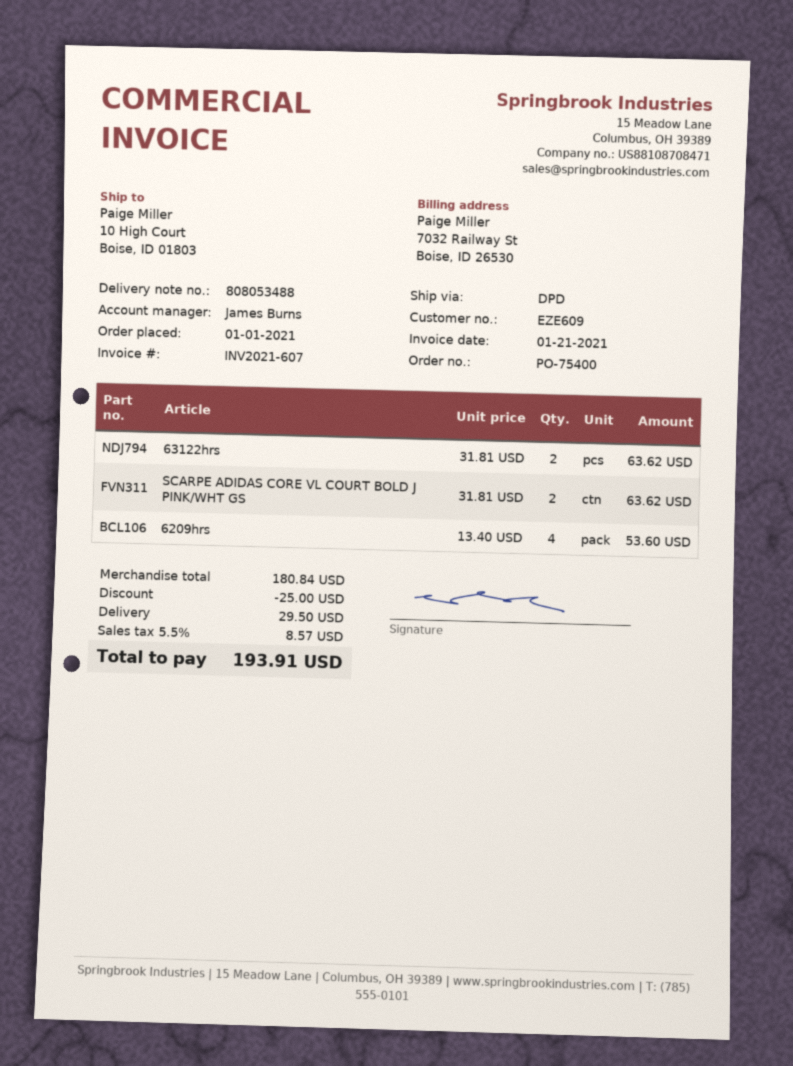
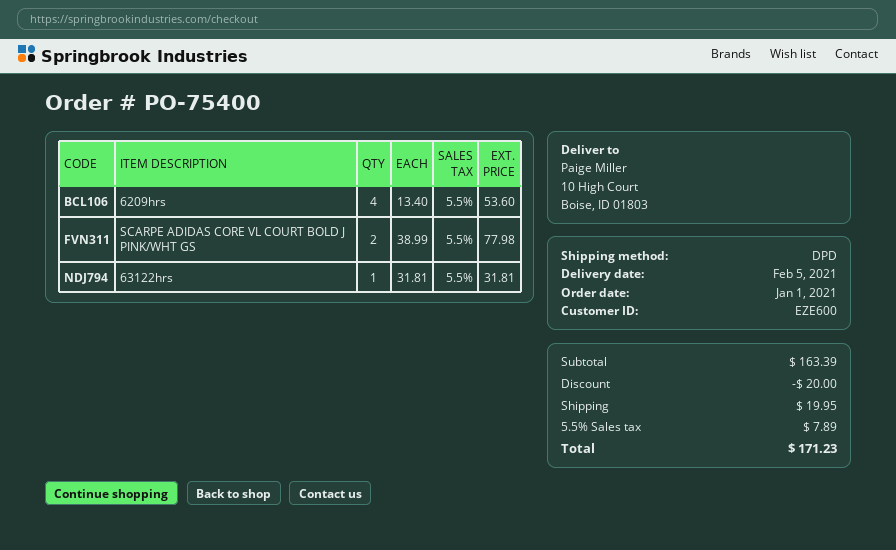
customer number: EZE609 -> EZE600
63122hrs: 2 x 31.81 = 63.62 -> 1 x 31.81 = 31.81
SCARPE ADIDAS CORE VL COURT BOLD J PINK/WHT GS: 2 x 31.81 = 63.62 -> 2 x 38.99 = 77.98
subtotal: 180.84 -> 163.39
discount: 25.00 -> 20.00
shipping: 29.50 -> 19.95
tax: 5.5% = 8.57 -> 5.5% = 7.89
total: 193.91 -> 171.23

